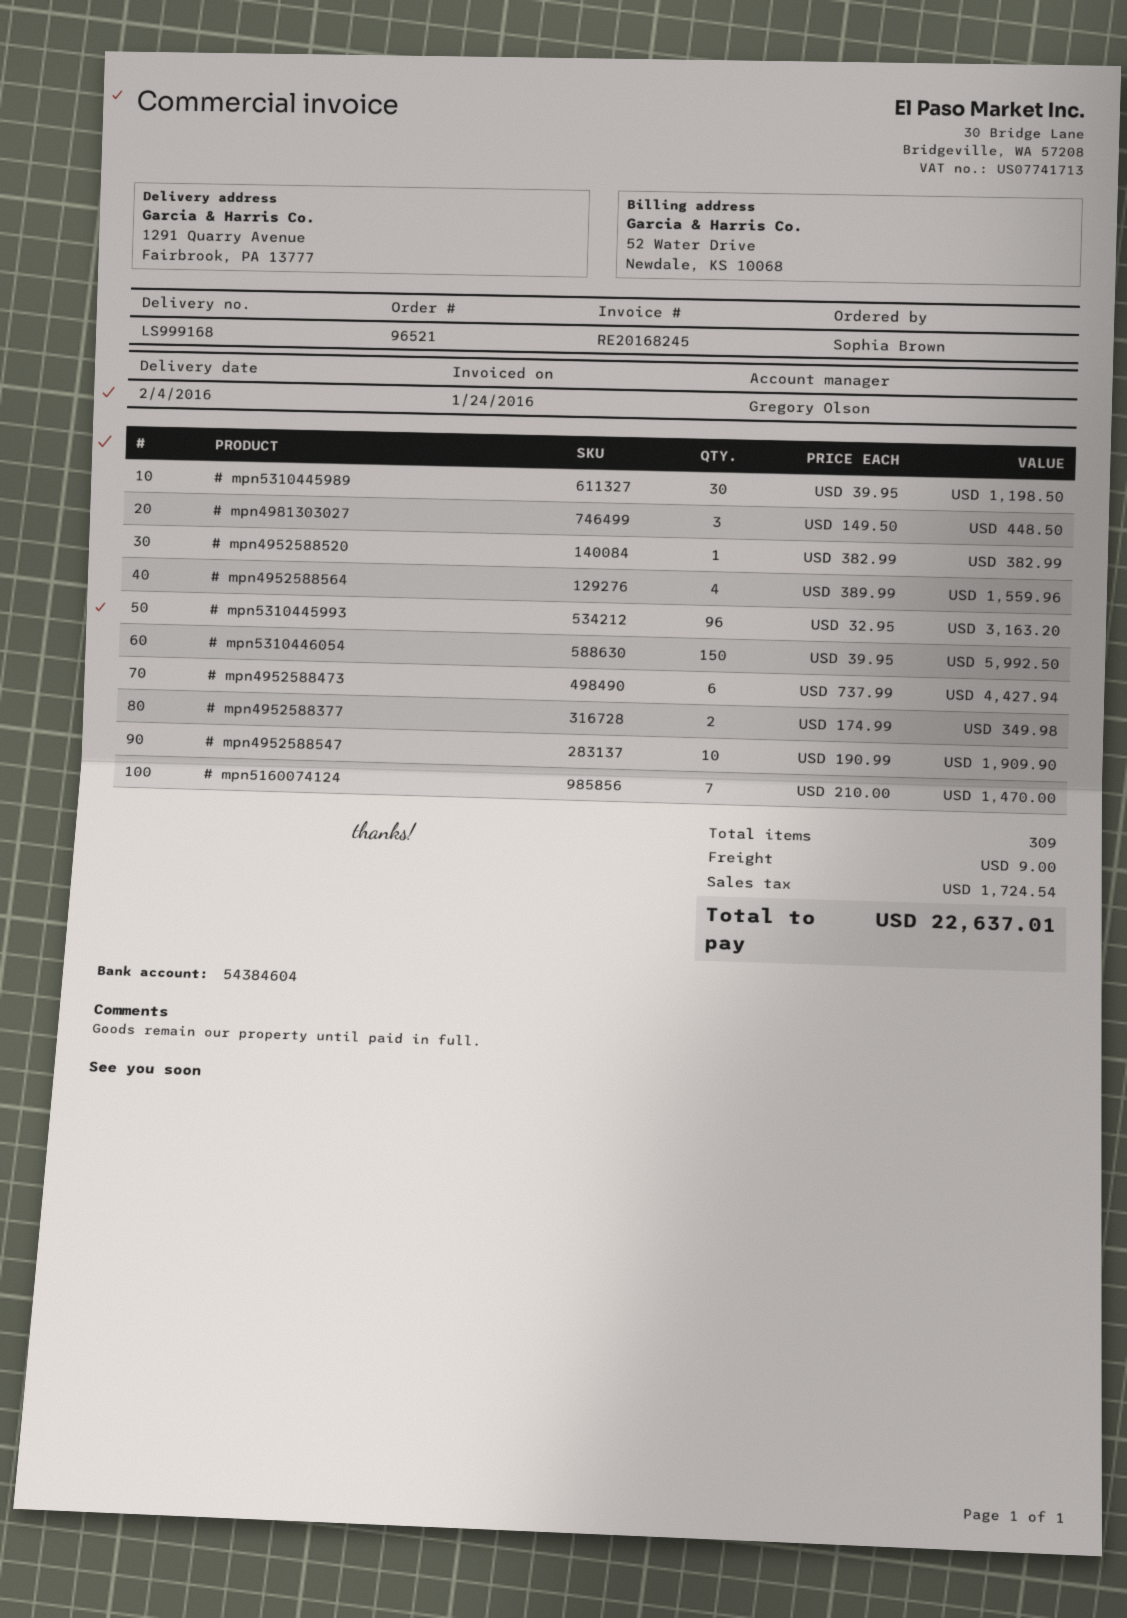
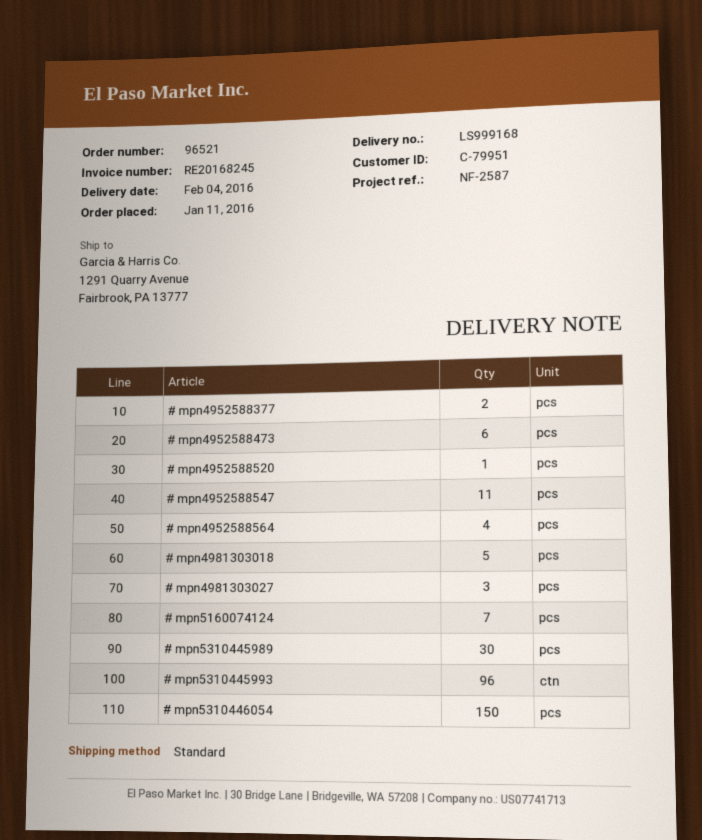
# mpn4952588547: 10 -> 11
# mpn4981303018: none -> 5

